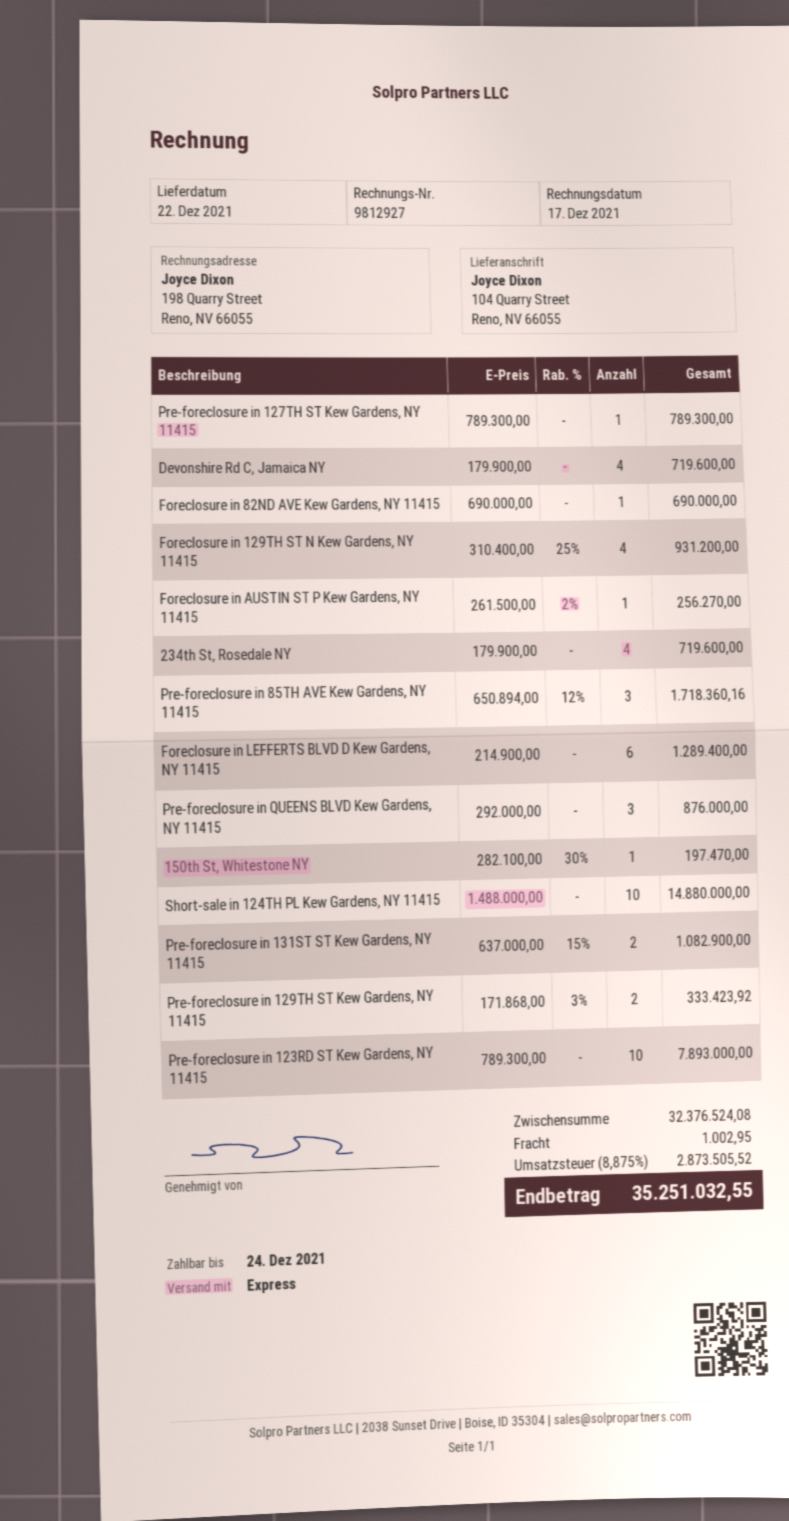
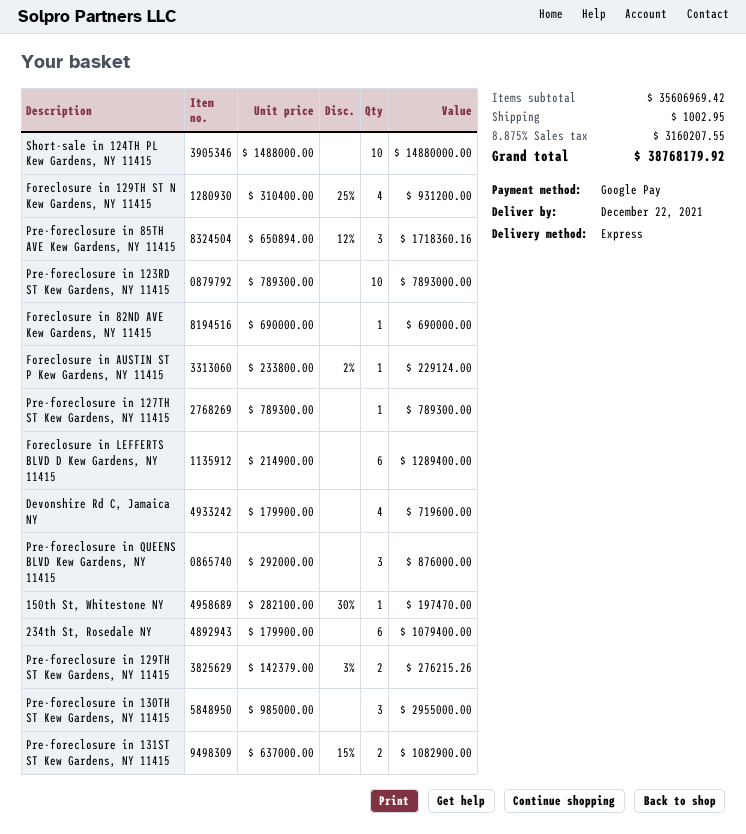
Foreclosure in AUSTIN ST P Kew Gardens, NY 11415: 1 x 261500.00 - 2% = 256270.00 -> 1 x 233800.00 - 2% = 229124.00
234th St, Rosedale NY: 4 x 179900.00 = 719600.00 -> 6 x 179900.00 = 1079400.00
Pre-foreclosure in 129TH ST Kew Gardens, NY 11415: 2 x 171868.00 - 3% = 333423.92 -> 2 x 142379.00 - 3% = 276215.26
Pre-foreclosure in 130TH ST Kew Gardens, NY 11415: none -> 3 x 985000.00 = 2955000.00
subtotal: 32376524.08 -> 35606969.42
tax: 8.875% = 2873505.52 -> 8.875% = 3160207.55
total: 35251032.55 -> 38768179.92

